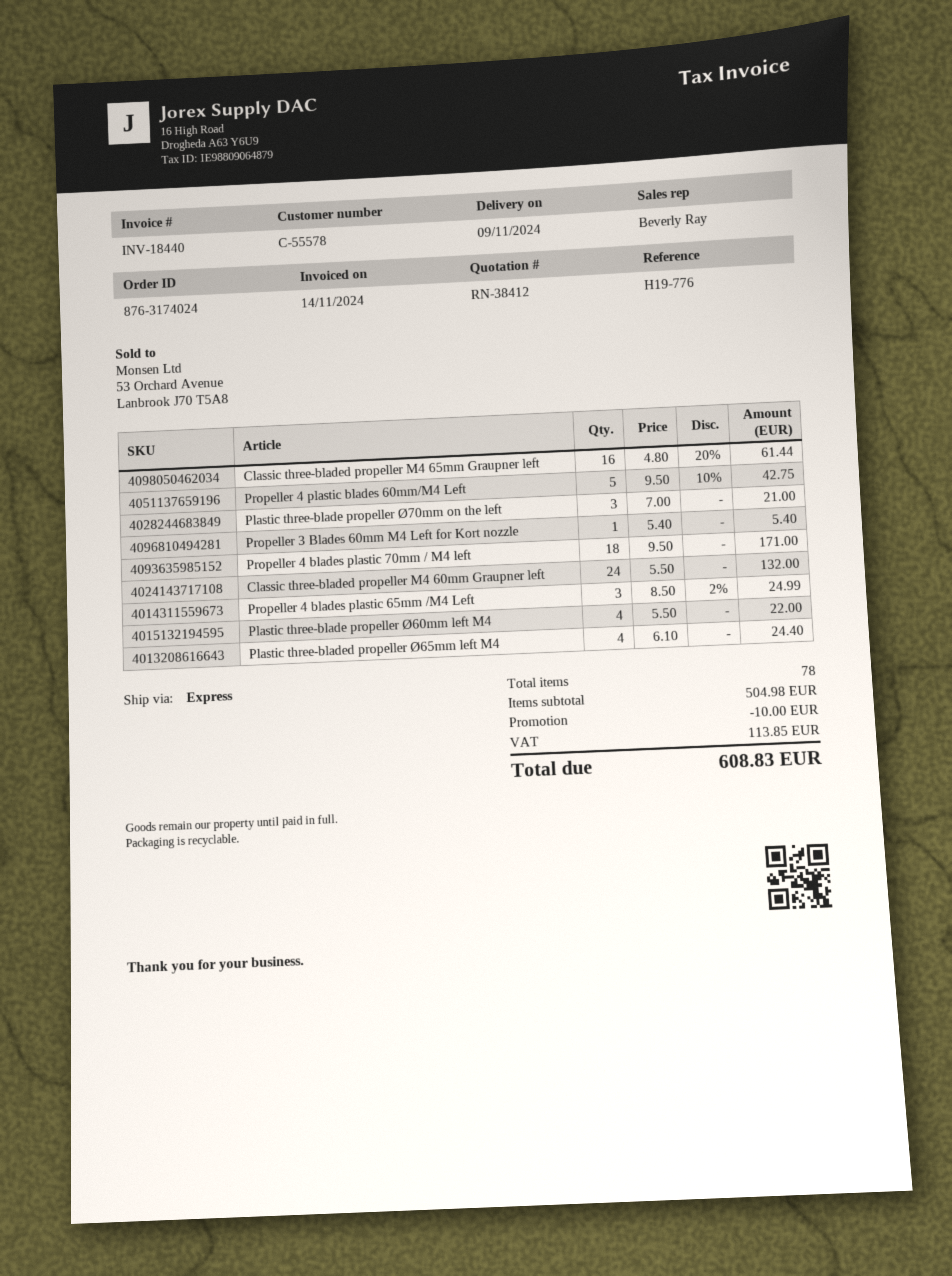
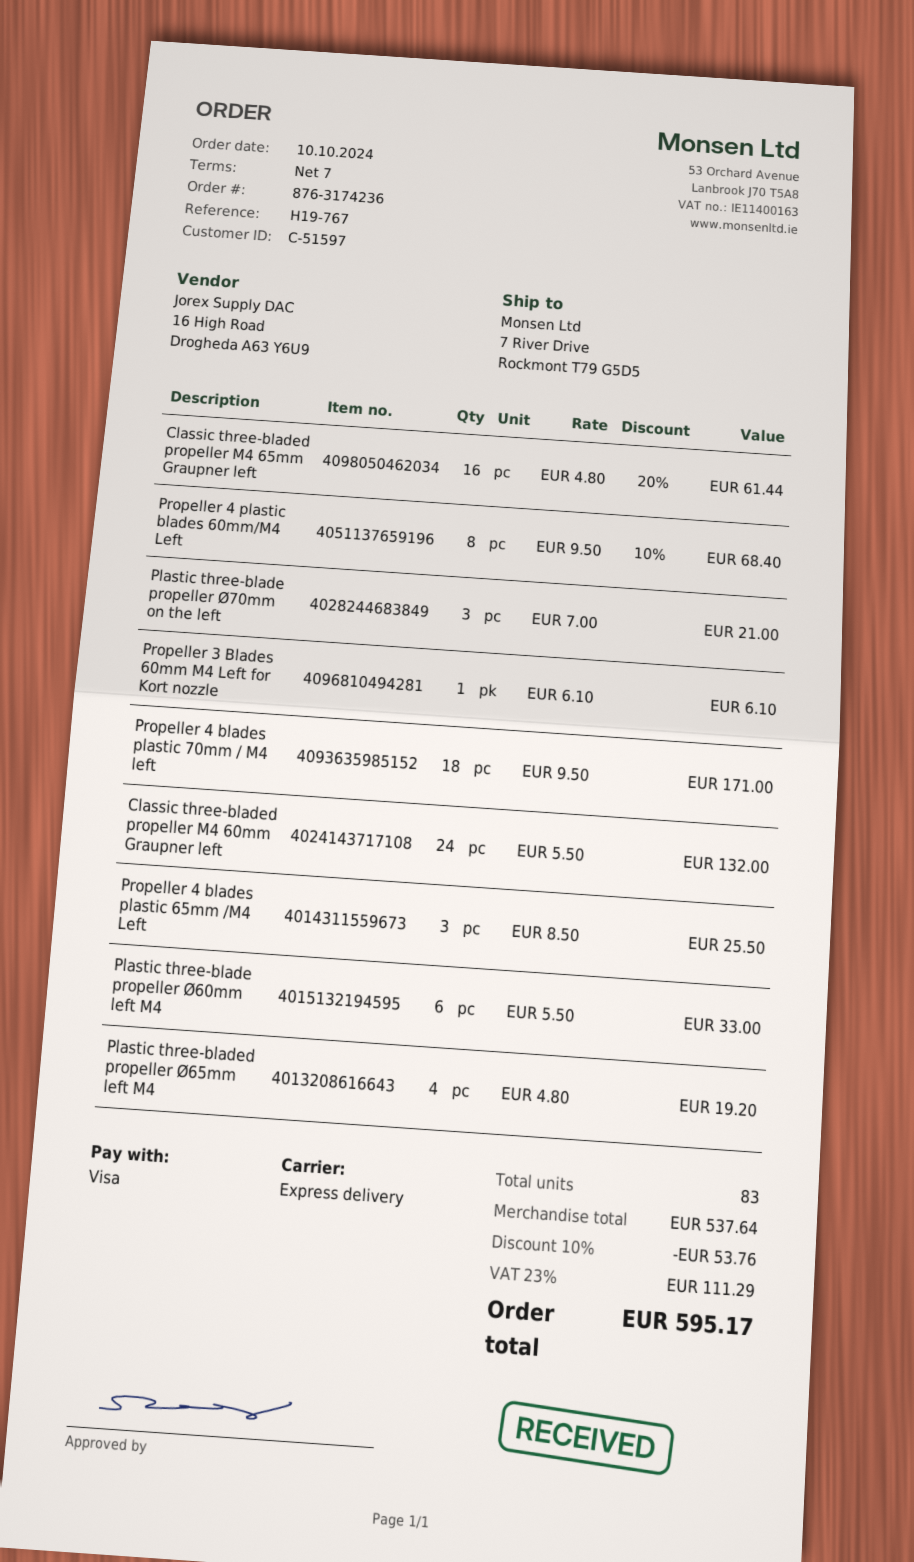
order number: 876-3174024 -> 876-3174236
customer number: C-55578 -> C-51597
reference: H19-776 -> H19-767
Propeller 4 plastic blades 60mm/M4 Left: 5 x 9.50 - 10% = 42.75 -> 8 x 9.50 - 10% = 68.40
Propeller 3 Blades 60mm M4 Left for Kort nozzle: 1 x 5.40 = 5.40 -> 1 x 6.10 = 6.10
Propeller 4 blades plastic 65mm /M4 Left: 3 x 8.50 - 2% = 24.99 -> 3 x 8.50 = 25.50
Plastic three-blade propeller Ø60mm left M4: 4 x 5.50 = 22.00 -> 6 x 5.50 = 33.00
Plastic three-bladed propeller Ø65mm left M4: 4 x 6.10 = 24.40 -> 4 x 4.80 = 19.20
total quantity: 78 -> 83
subtotal: 504.98 -> 537.64
discount: 10.00 -> 53.76
tax: 113.85 -> 111.29
total: 608.83 -> 595.17

